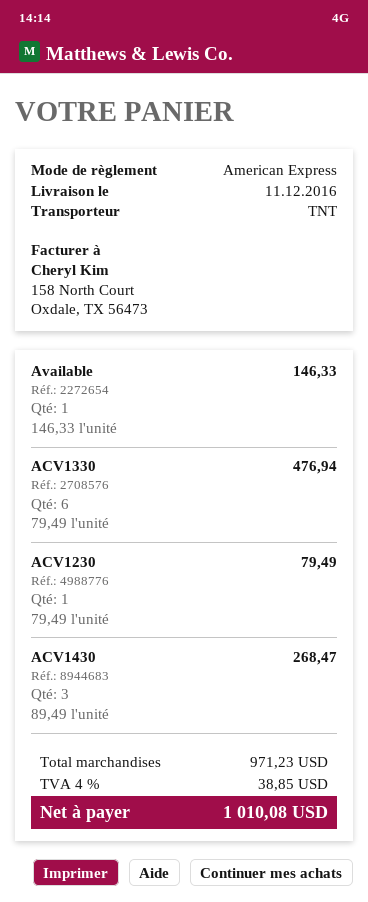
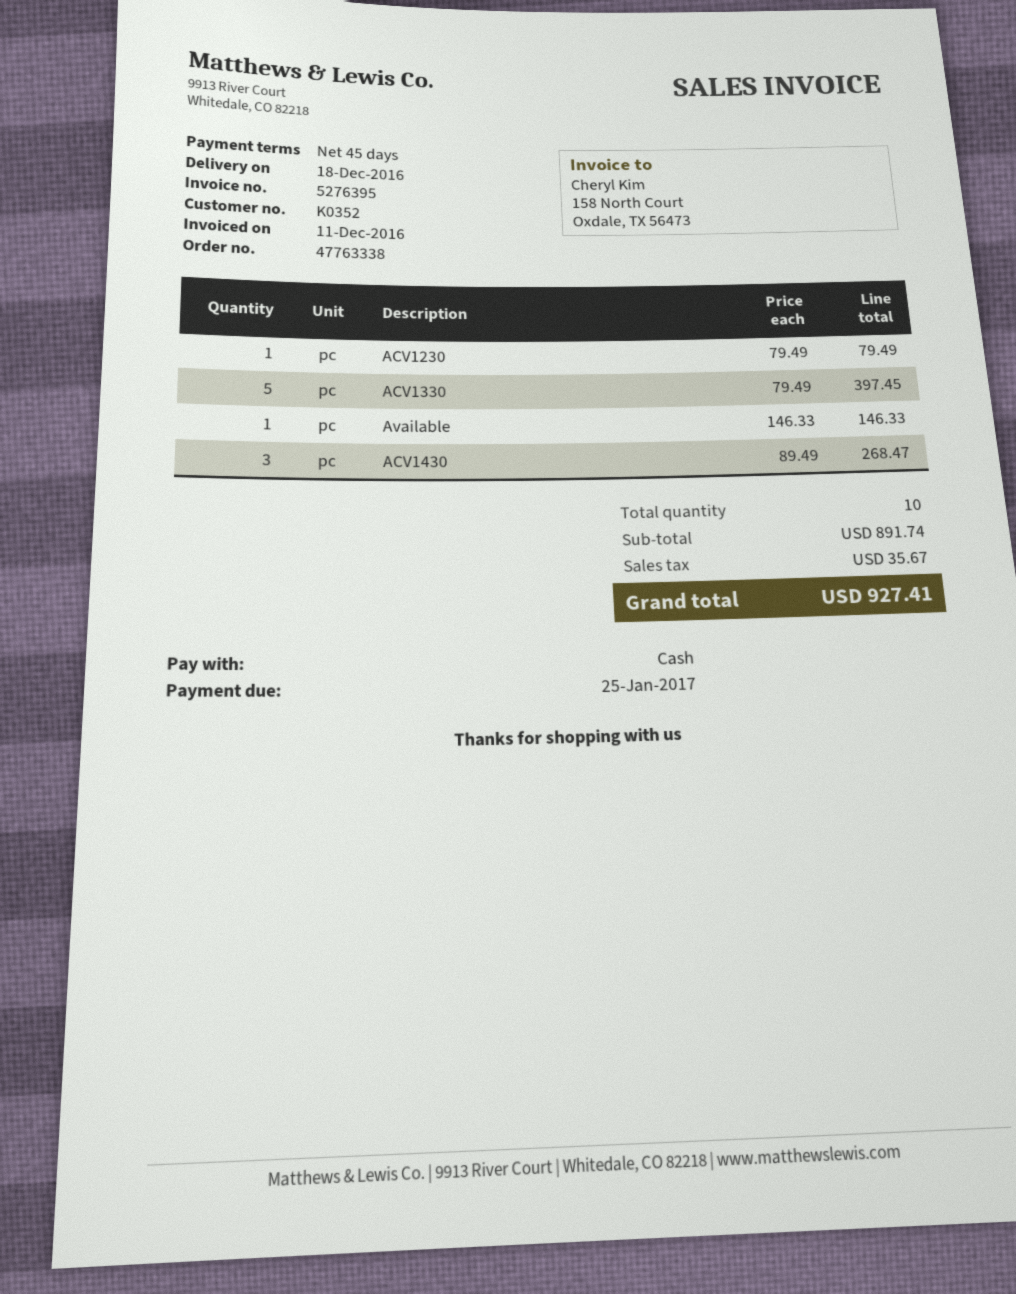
delivery date: 2016-12-11 -> 2016-12-18
payment method: American Express -> cash
ACV1330: 6 x 79.49 = 476.94 -> 5 x 79.49 = 397.45
subtotal: 971.23 -> 891.74
tax: 38.85 -> 35.67
total: 1010.08 -> 927.41

